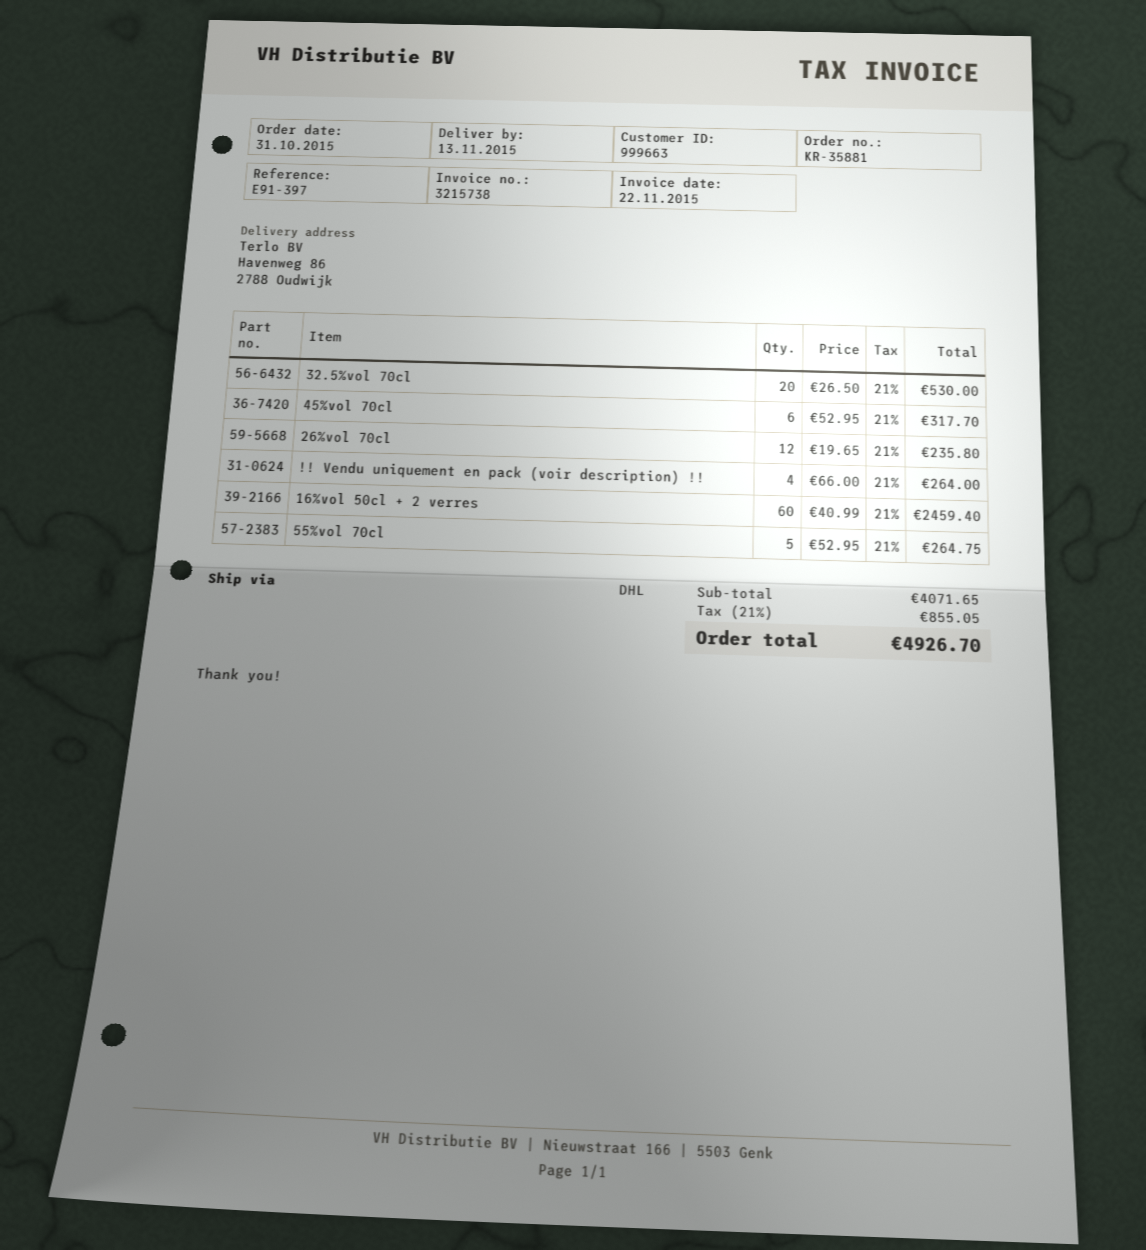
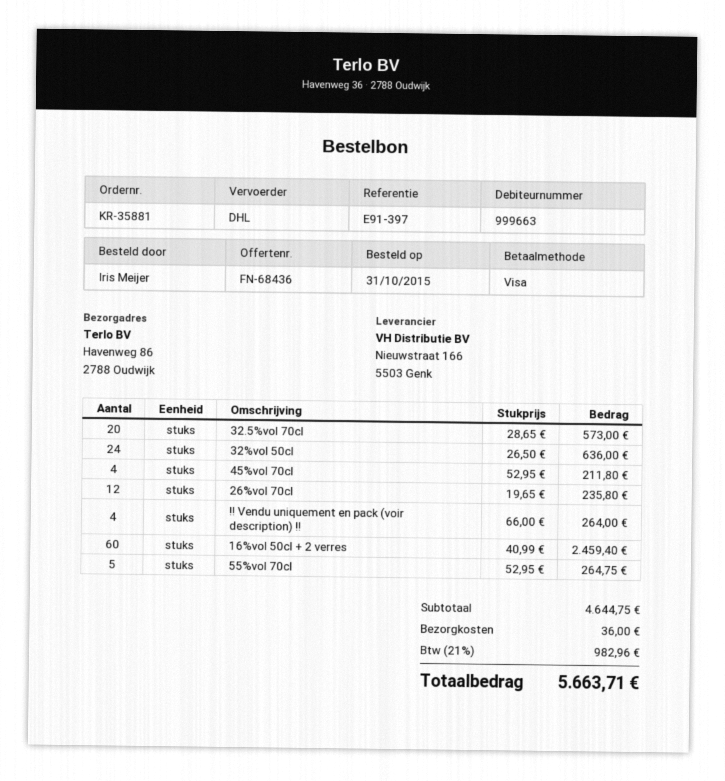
32.5%vol 70cl: 20 x 26.50 = 530.00 -> 20 x 28.65 = 573.00
45%vol 70cl: 6 x 52.95 = 317.70 -> 4 x 52.95 = 211.80
32%vol 50cl: none -> 24 x 26.50 = 636.00
subtotal: 4071.65 -> 4644.75
shipping: none -> 36.00
tax: 21% = 855.05 -> 21% = 982.96
total: 4926.70 -> 5663.71

